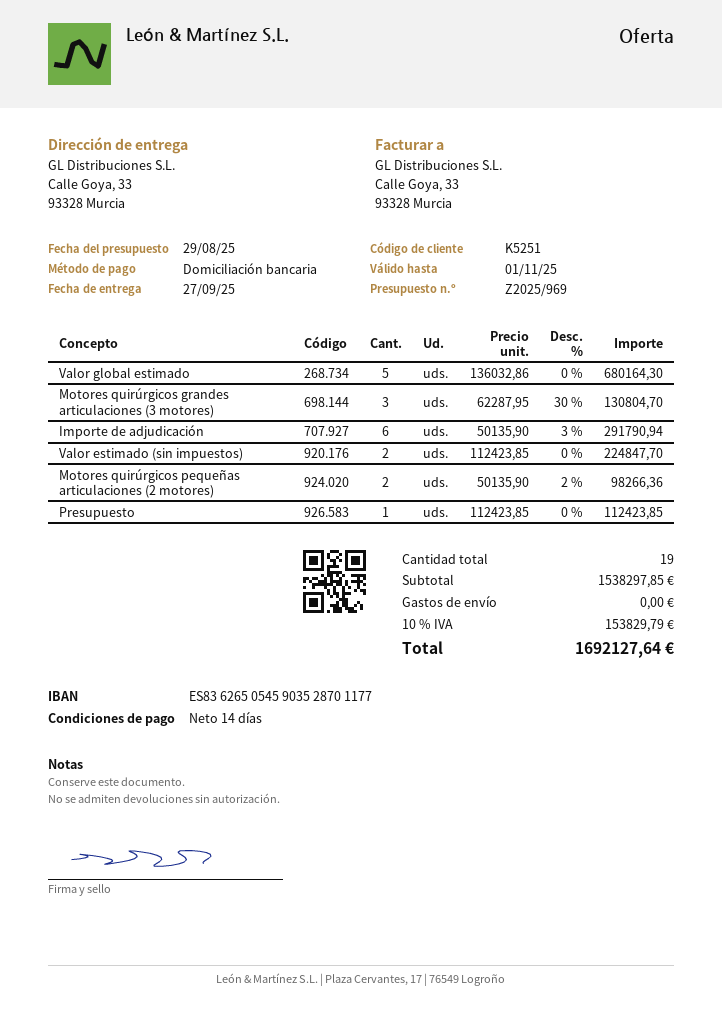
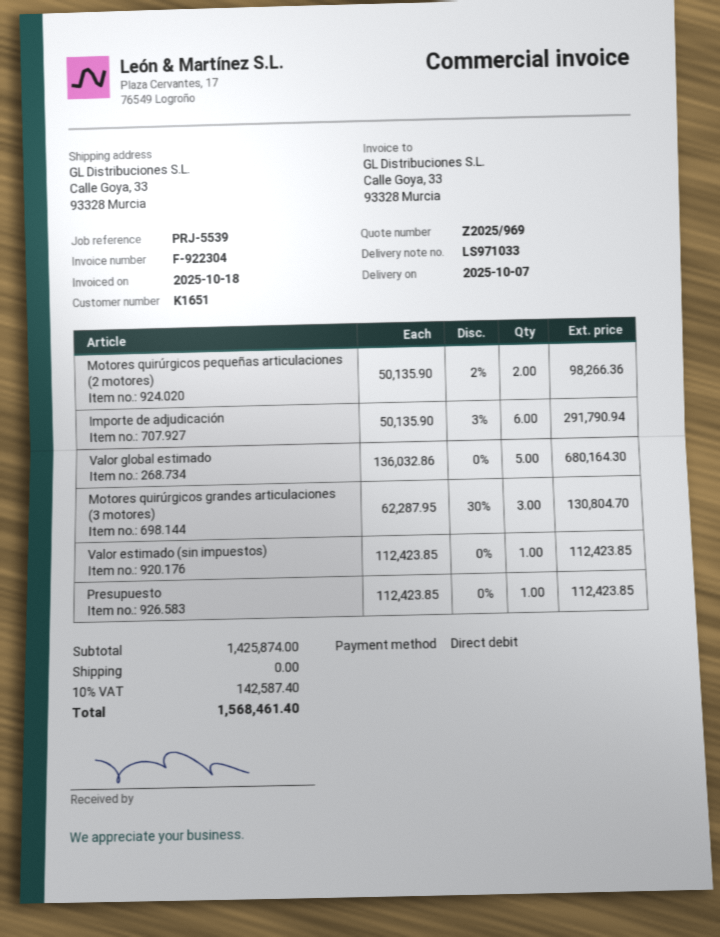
delivery date: 2025-09-27 -> 2025-10-07
customer number: K5251 -> K1651
Valor estimado (sin impuestos): 2 x 112423.85 = 224847.70 -> 1 x 112423.85 = 112423.85
subtotal: 1538297.85 -> 1425874.00
tax: 10% = 153829.79 -> 10% = 142587.40
total: 1692127.64 -> 1568461.40

